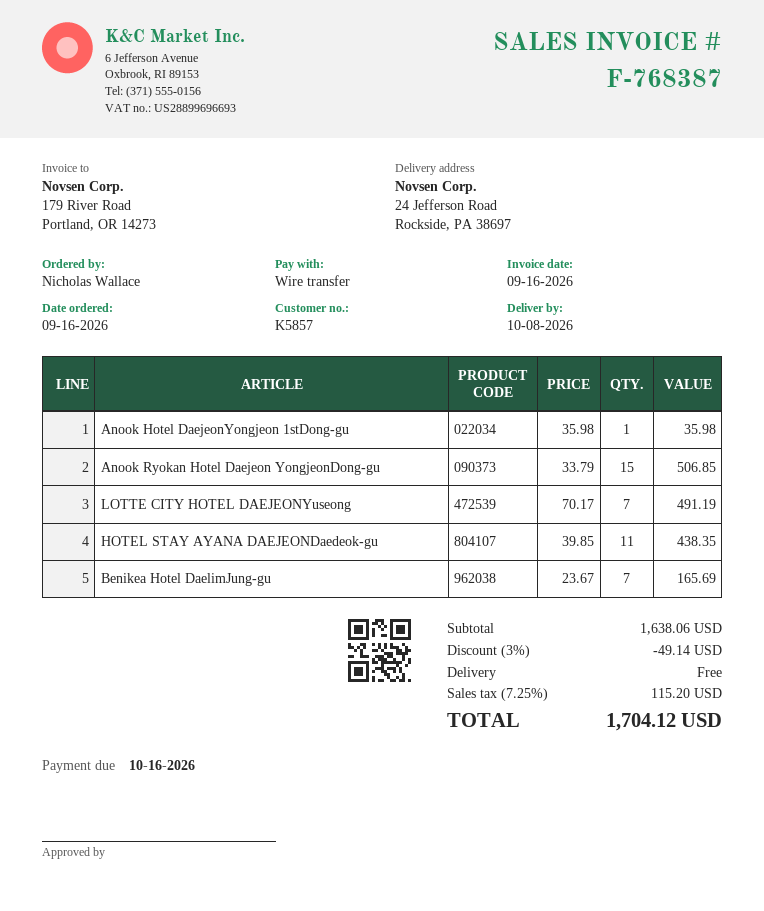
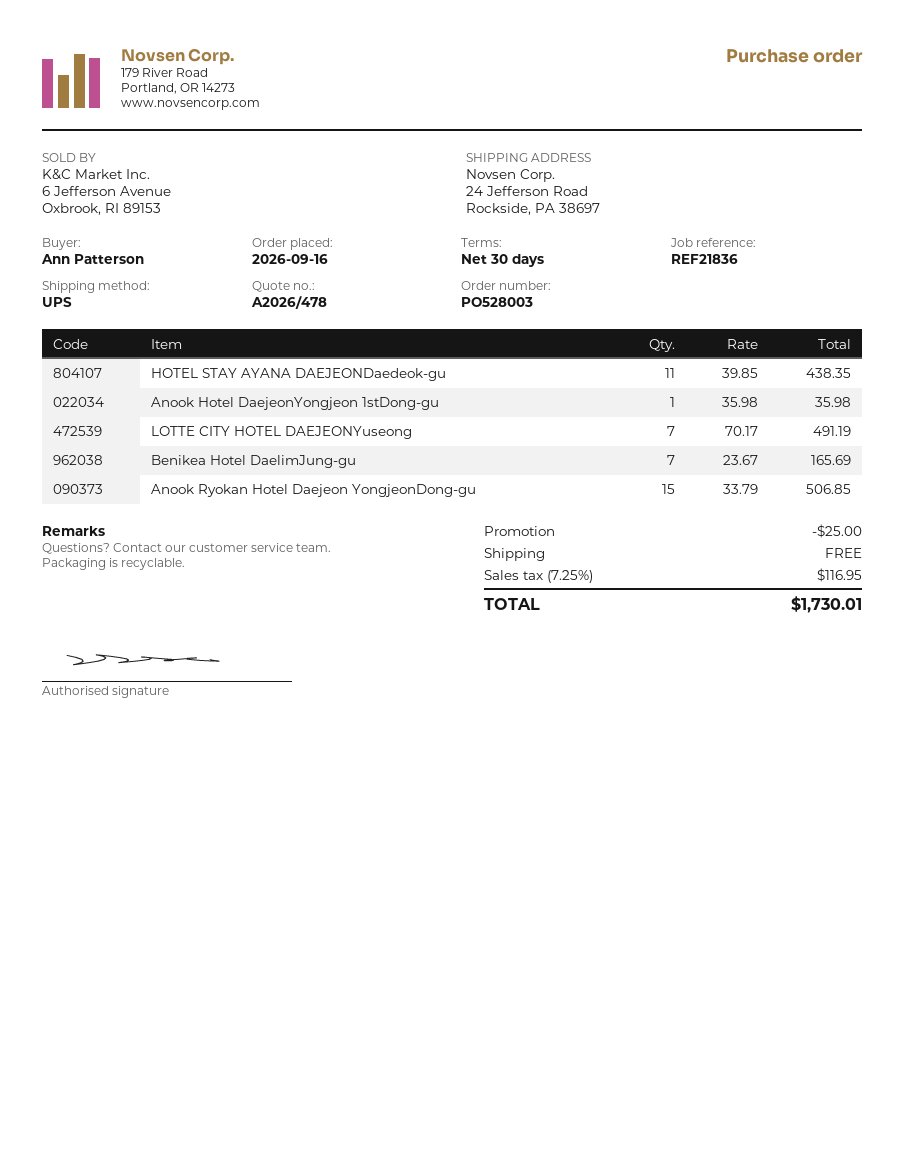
ordered by: Nicholas Wallace -> Ann Patterson
discount: 49.14 -> 25.00
tax: 7.25% = 115.20 -> 7.25% = 116.95
total: 1704.12 -> 1730.01

